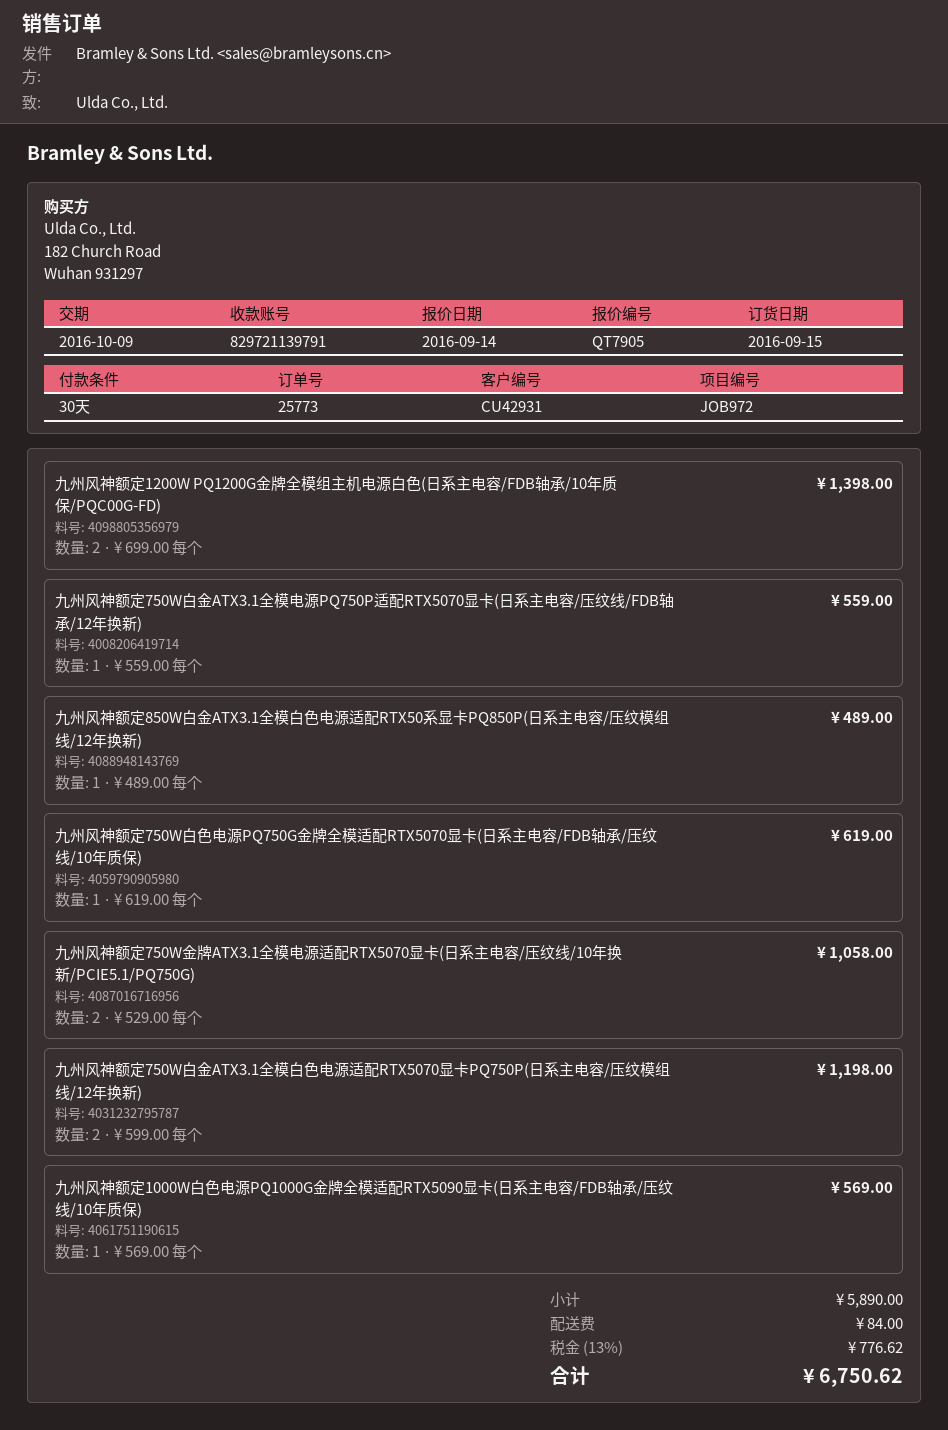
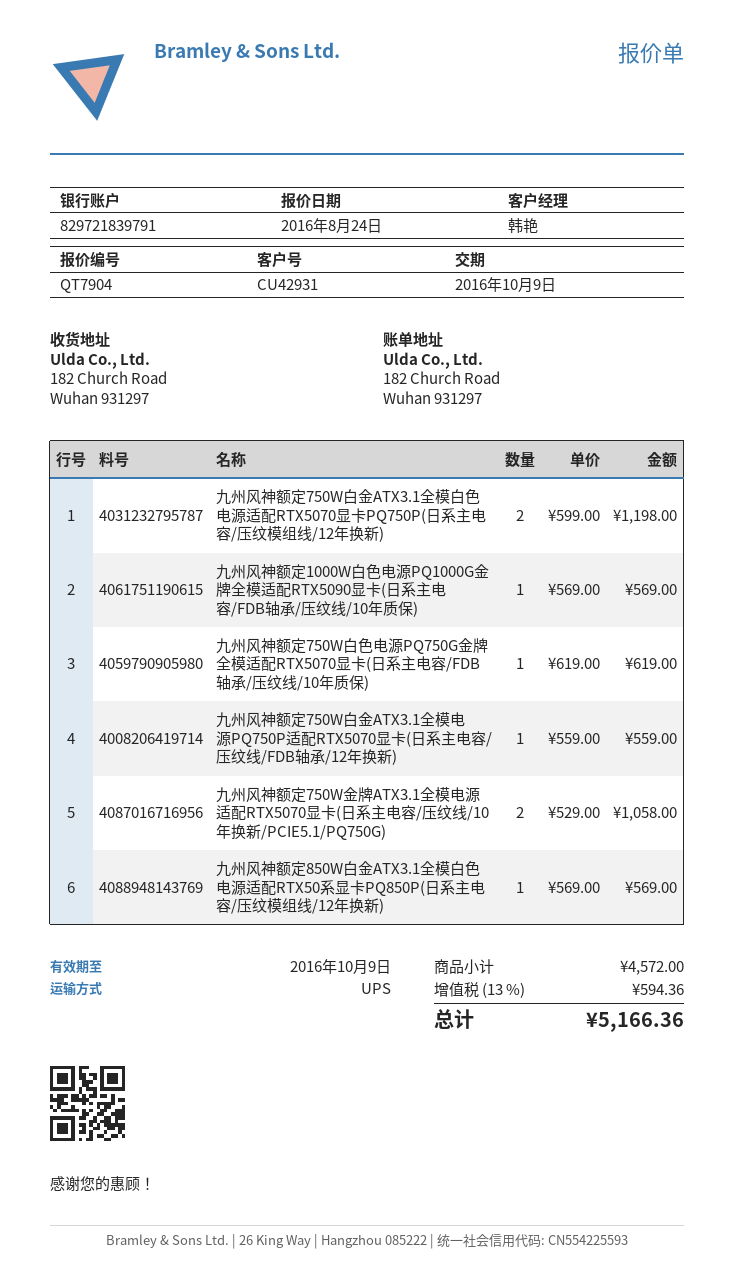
quote number: QT7905 -> QT7904
quote date: 2016-09-14 -> 2016-08-24
bank account: 829721139791 -> 829721839791
九州风神额定1200W PQ1200G金牌全模组主机电源白色(日系主电容/FDB轴承/10年质保/PQC00G-FD): 2 x 699.00 = 1398.00 -> none
九州风神额定850W白金ATX3.1全模白色电源适配RTX50系显卡PQ850P(日系主电容/压纹模组线/12年换新): 1 x 489.00 = 489.00 -> 1 x 569.00 = 569.00
subtotal: 5890.00 -> 4572.00
shipping: 84.00 -> none
tax: 13% = 776.62 -> 13% = 594.36
total: 6750.62 -> 5166.36

